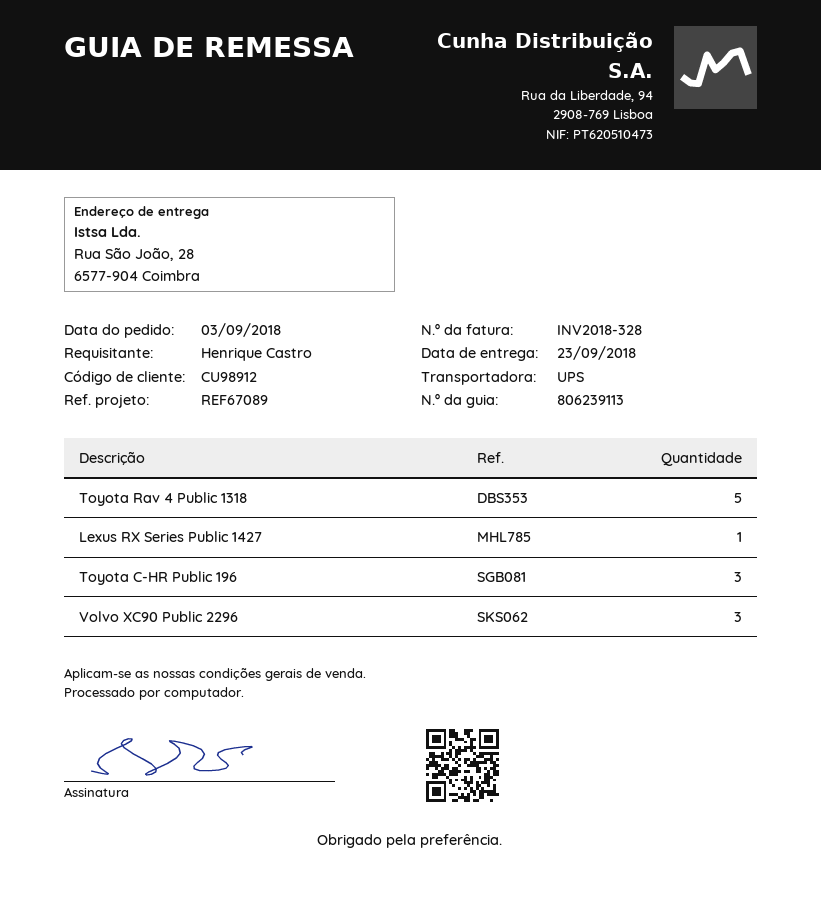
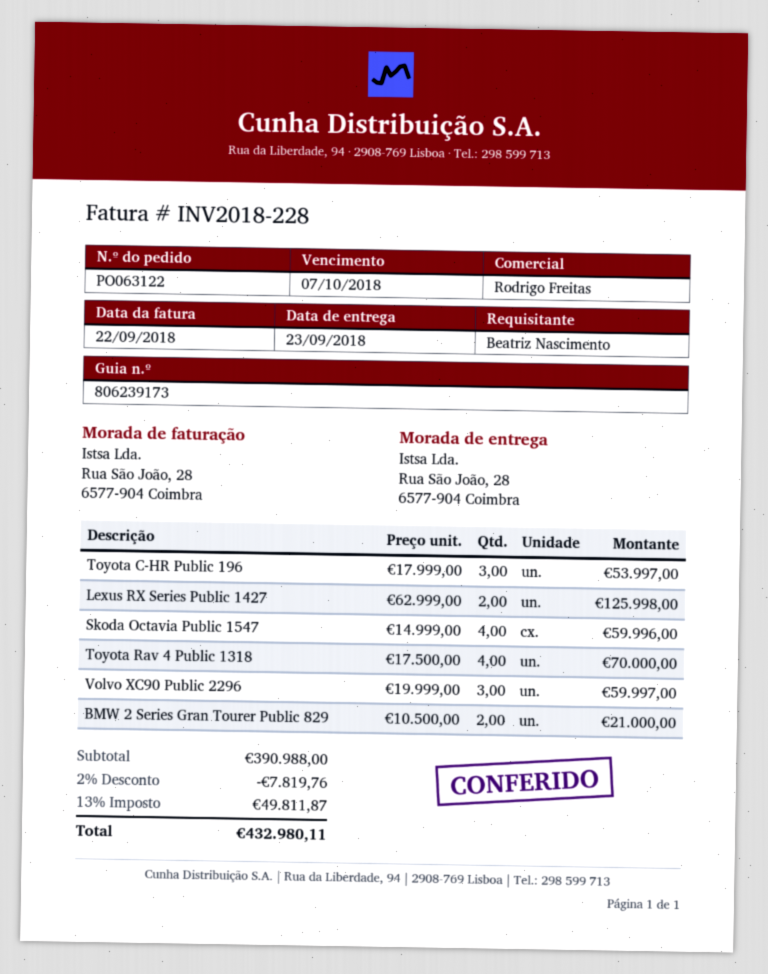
delivery note number: 806239113 -> 806239173
invoice number: INV2018-328 -> INV2018-228
ordered by: Henrique Castro -> Beatriz Nascimento
Toyota Rav 4 Public 1318: 5 -> 4
Lexus RX Series Public 1427: 1 -> 2
Skoda Octavia Public 1547: none -> 4
BMW 2 Series Gran Tourer Public 829: none -> 2

